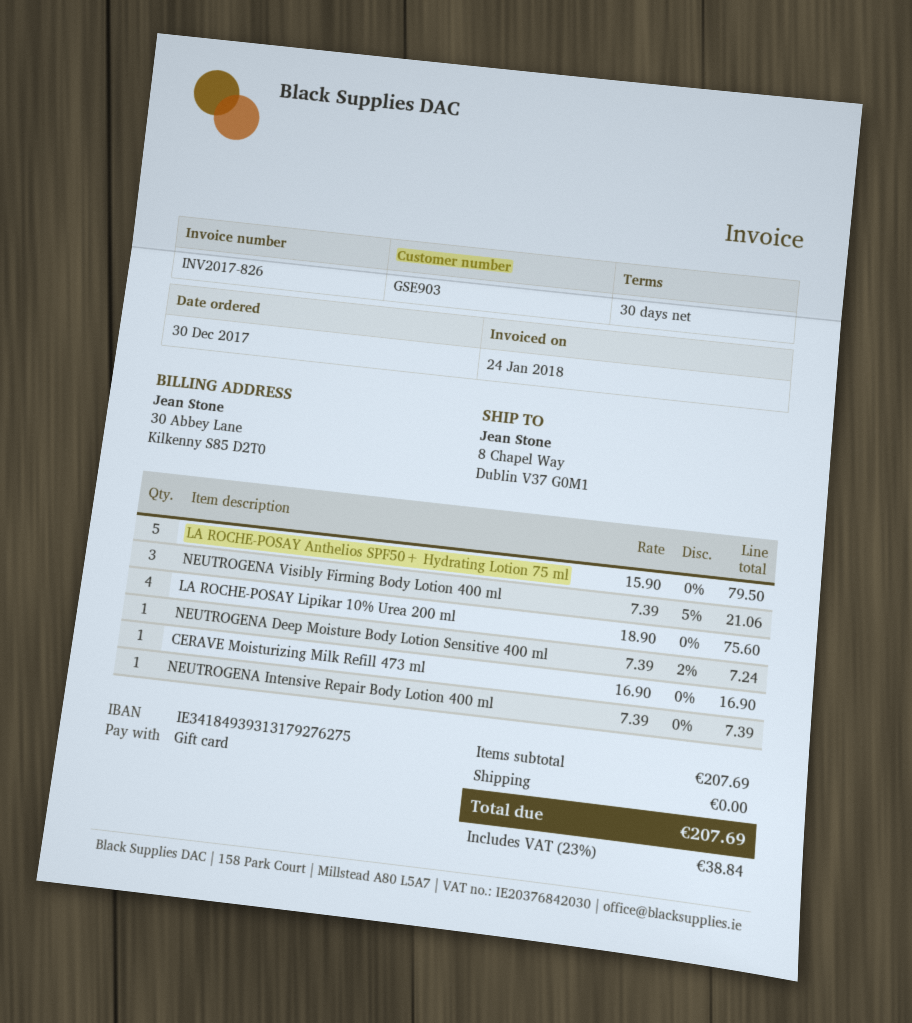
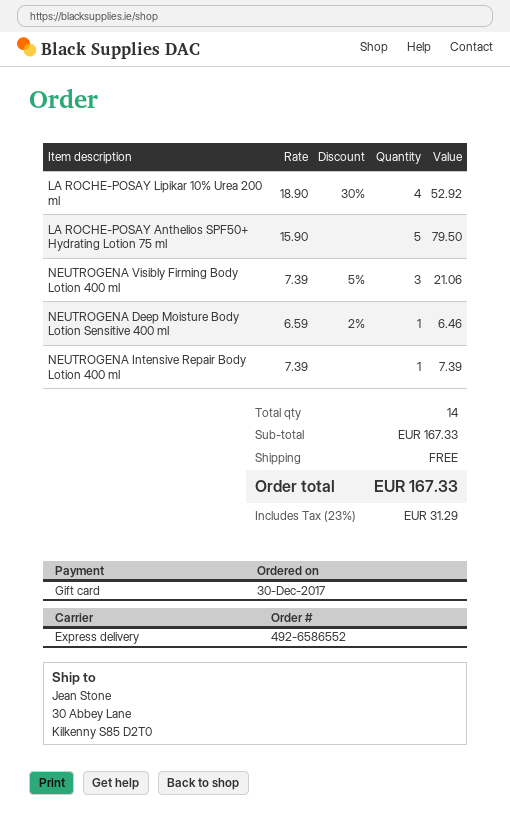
ship to: 8 Chapel Way, Dublin V37 G0M1 -> 30 Abbey Lane, Kilkenny S85 D2T0
LA ROCHE-POSAY Lipikar 10% Urea 200 ml: 4 x 18.90 = 75.60 -> 4 x 18.90 - 30% = 52.92
NEUTROGENA Deep Moisture Body Lotion Sensitive 400 ml: 1 x 7.39 - 2% = 7.24 -> 1 x 6.59 - 2% = 6.46
CERAVE Moisturizing Milk Refill 473 ml: 1 x 16.90 = 16.90 -> none
subtotal: 207.69 -> 167.33
tax: 23% = 38.84 -> 23% = 31.29
total: 207.69 -> 167.33

